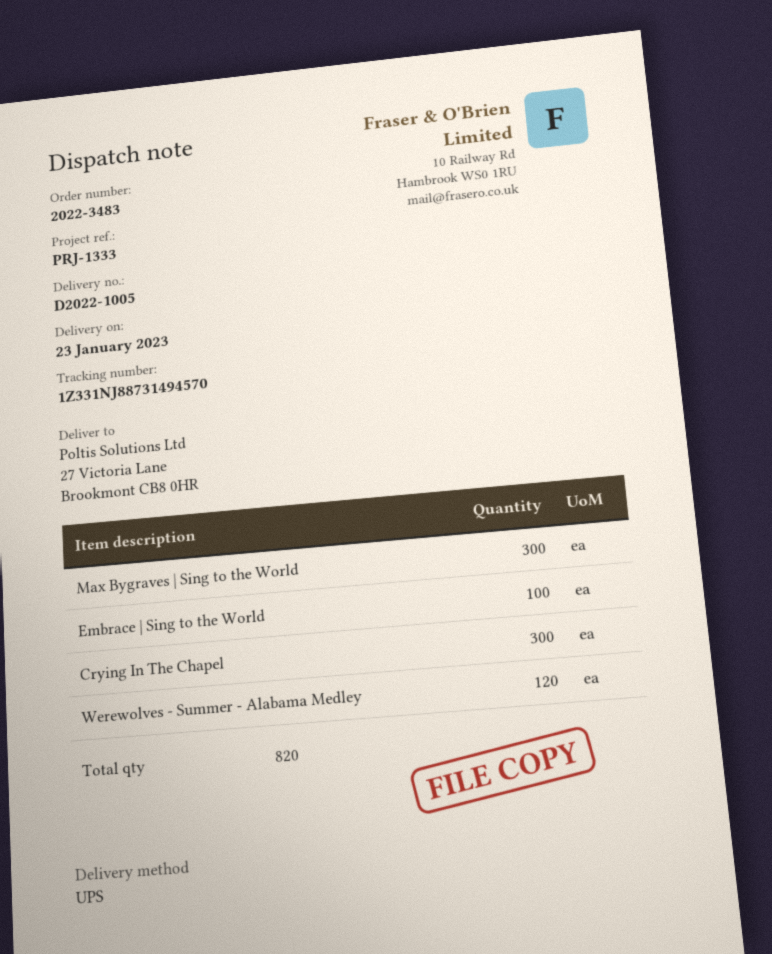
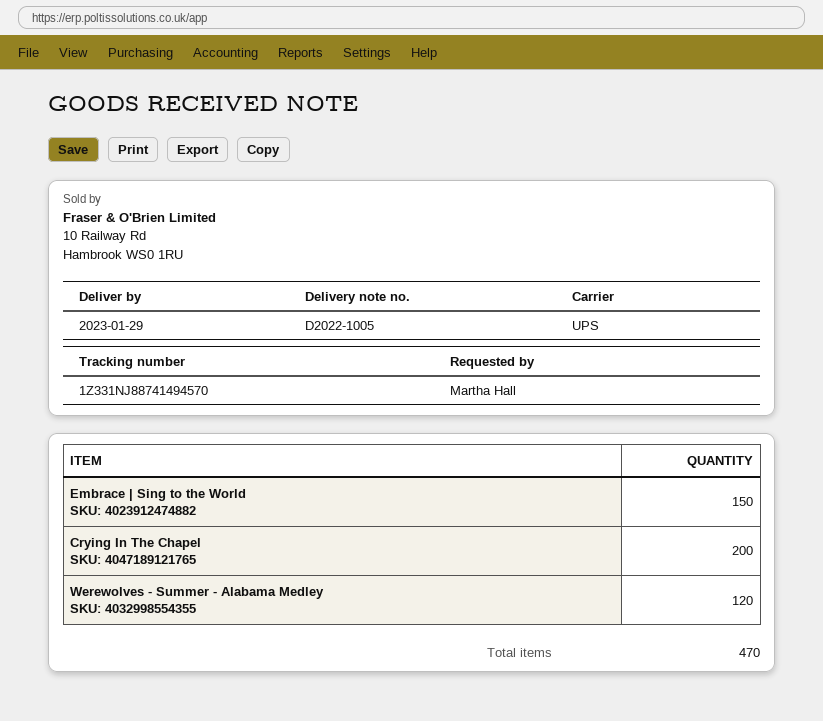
delivery date: 2023-01-23 -> 2023-01-29
tracking number: 1Z331NJ88731494570 -> 1Z331NJ88741494570
Max Bygraves | Sing to the World: 300 -> none
Embrace | Sing to the World: 100 -> 150
Crying In The Chapel: 300 -> 200
total quantity: 820 -> 470

